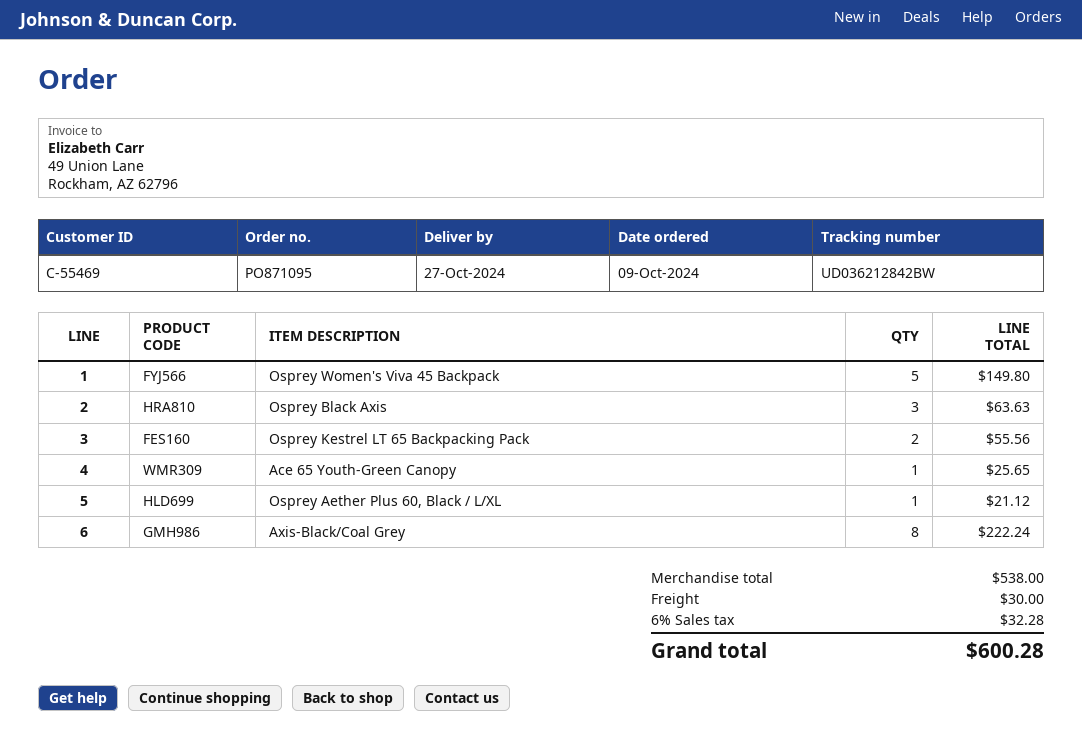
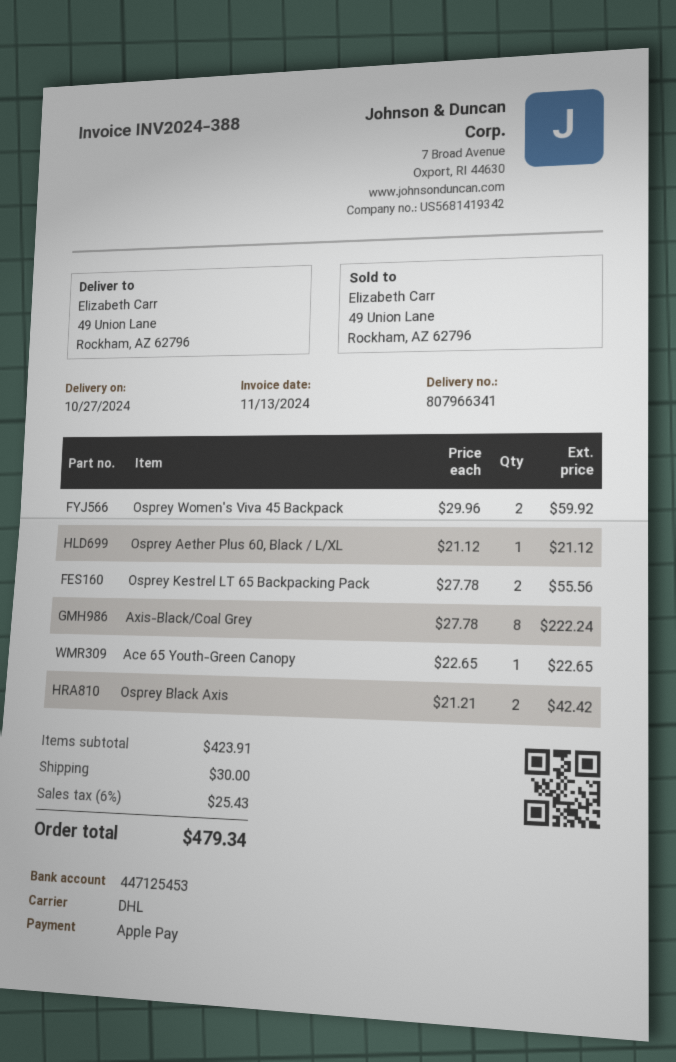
Osprey Women's Viva 45 Backpack: 5 for 149.80 -> 2 for 59.92
Osprey Black Axis: 3 for 63.63 -> 2 for 42.42
Ace 65 Youth-Green Canopy: 1 for 25.65 -> 1 for 22.65
subtotal: 538.00 -> 423.91
tax: 6% = 32.28 -> 6% = 25.43
total: 600.28 -> 479.34

